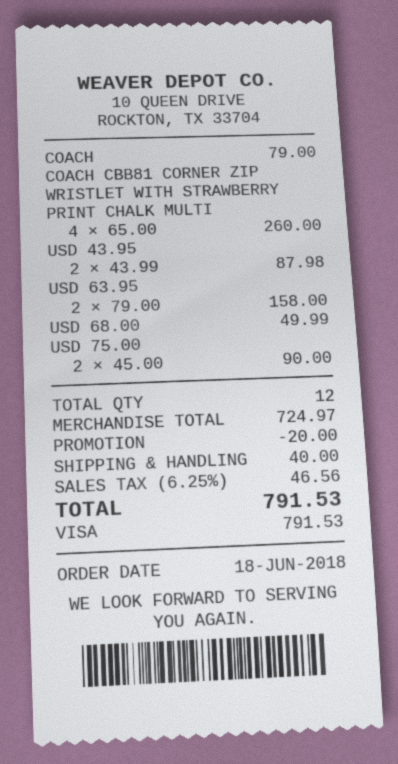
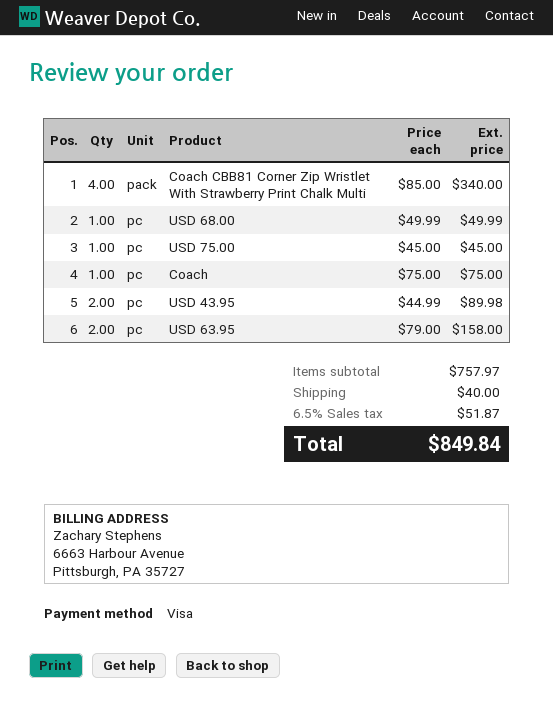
COACH: 1 x 79.00 = 79.00 -> 1 x 75.00 = 75.00
COACH CBB81 CORNER ZIP WRISTLET WITH STRAWBERRY PRINT CHALK MULTI: 4 x 65.00 = 260.00 -> 4 x 85.00 = 340.00
USD 43.95: 2 x 43.99 = 87.98 -> 2 x 44.99 = 89.98
USD 75.00: 2 x 45.00 = 90.00 -> 1 x 45.00 = 45.00
subtotal: 724.97 -> 757.97
discount: 20.00 -> none
tax: 6.25% = 46.56 -> 6.5% = 51.87
total: 791.53 -> 849.84

